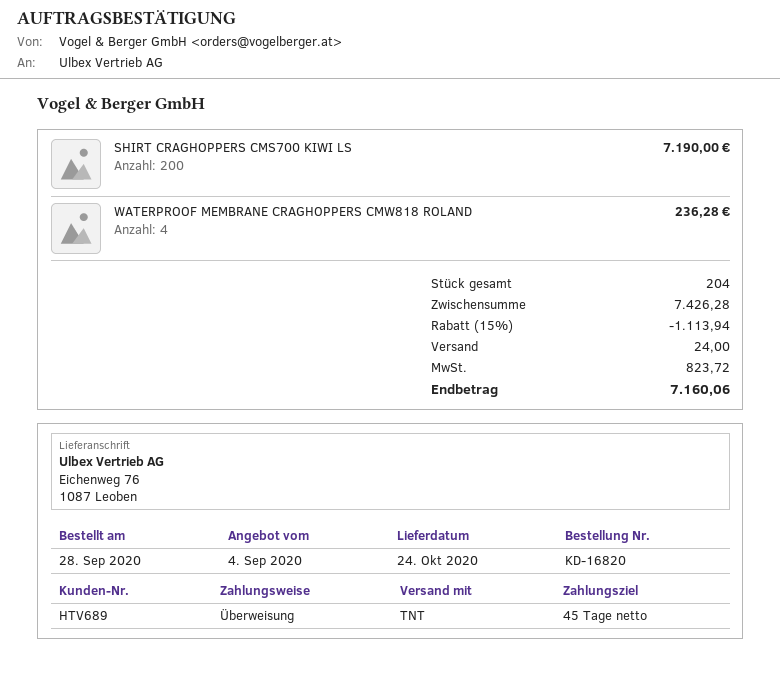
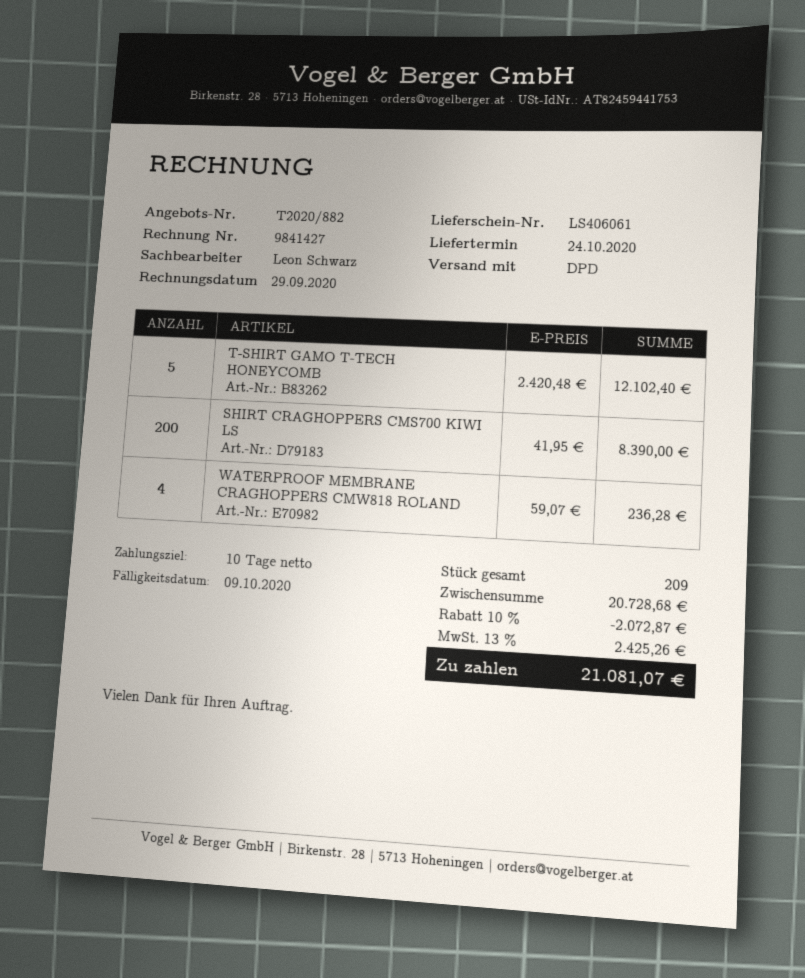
payment terms: 45 days -> 10 days
shipping method: TNT -> DPD
SHIRT CRAGHOPPERS CMS700 KIWI LS: 200 for 7190.00 -> 200 for 8390.00
T-SHIRT GAMO T-TECH HONEYCOMB: none -> 5 for 12102.40
total quantity: 204 -> 209
subtotal: 7426.28 -> 20728.68
discount: 15% = 1113.94 -> 10% = 2072.87
shipping: 24.00 -> none
tax: 823.72 -> 2425.26
total: 7160.06 -> 21081.07

